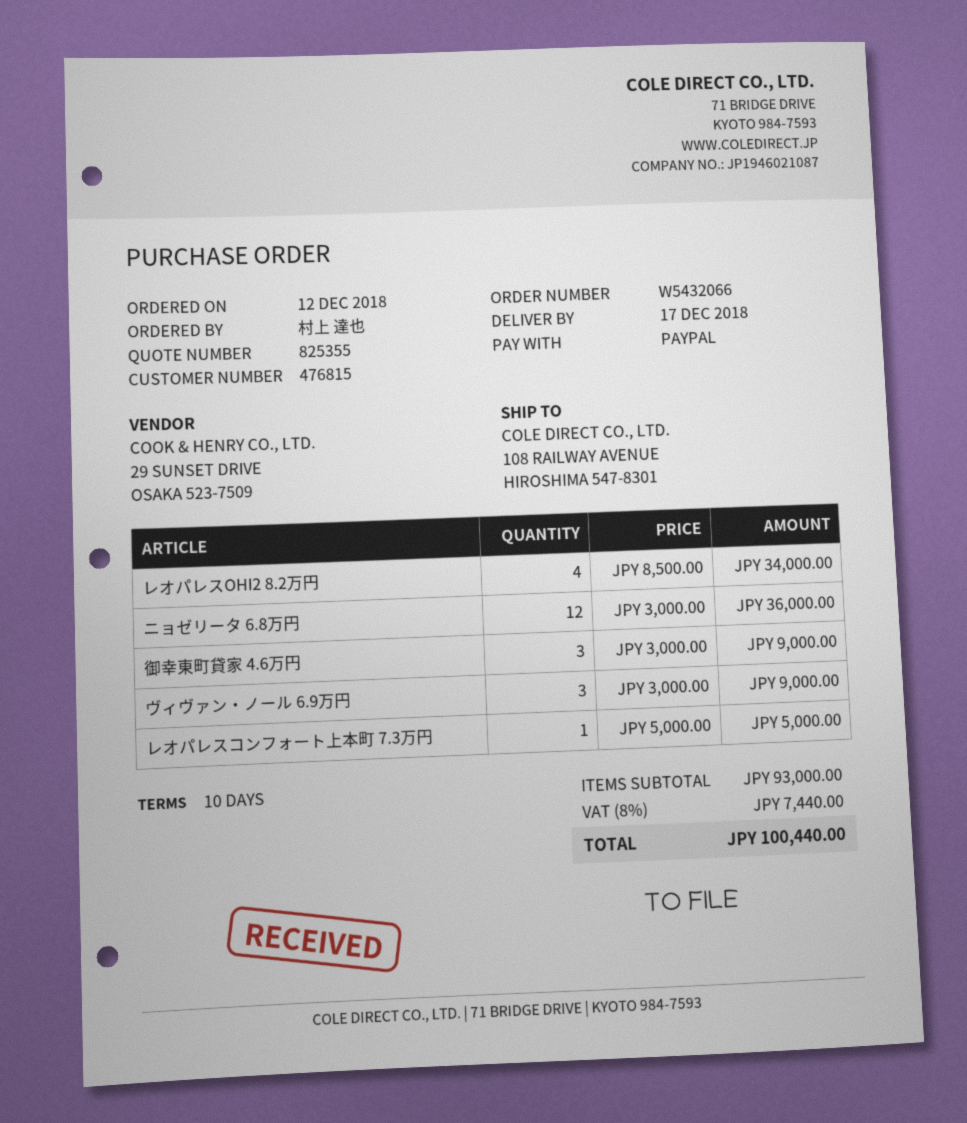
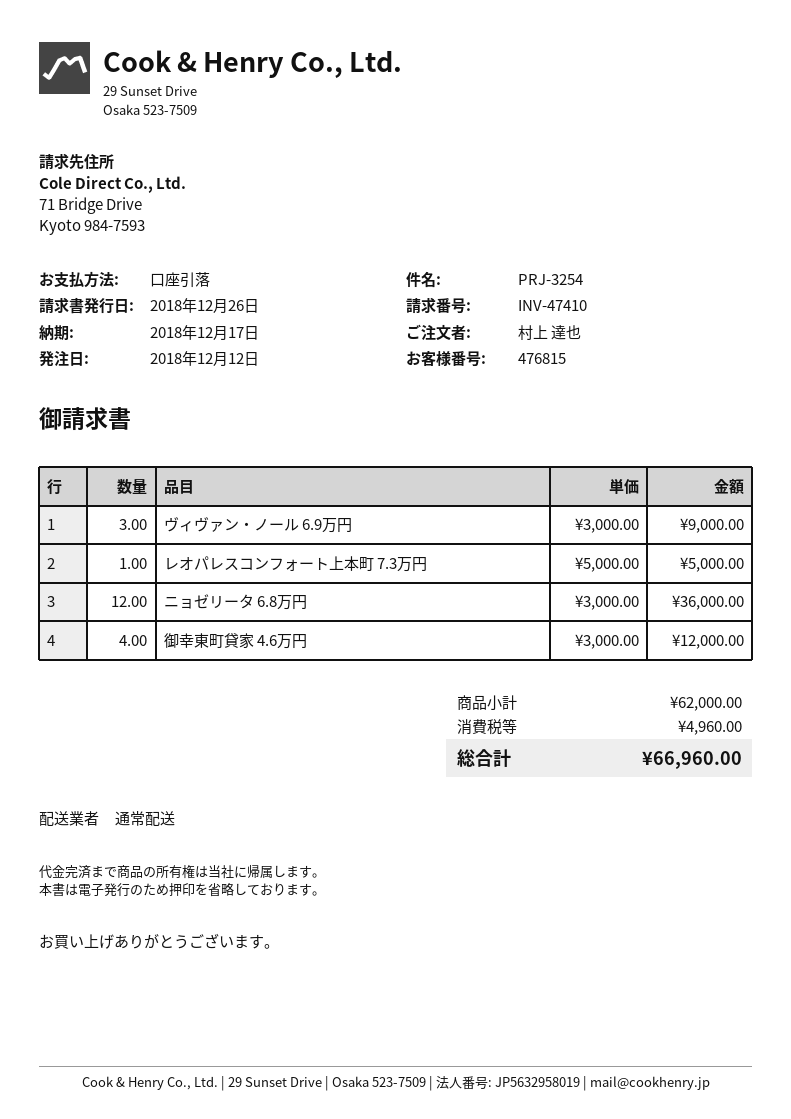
payment method: PayPal -> direct debit
レオパレスOHI2 8.2万円: 4 x 8500.00 = 34000.00 -> none
御幸東町貸家 4.6万円: 3 x 3000.00 = 9000.00 -> 4 x 3000.00 = 12000.00
subtotal: 93000.00 -> 62000.00
tax: 7440.00 -> 4960.00
total: 100440.00 -> 66960.00

